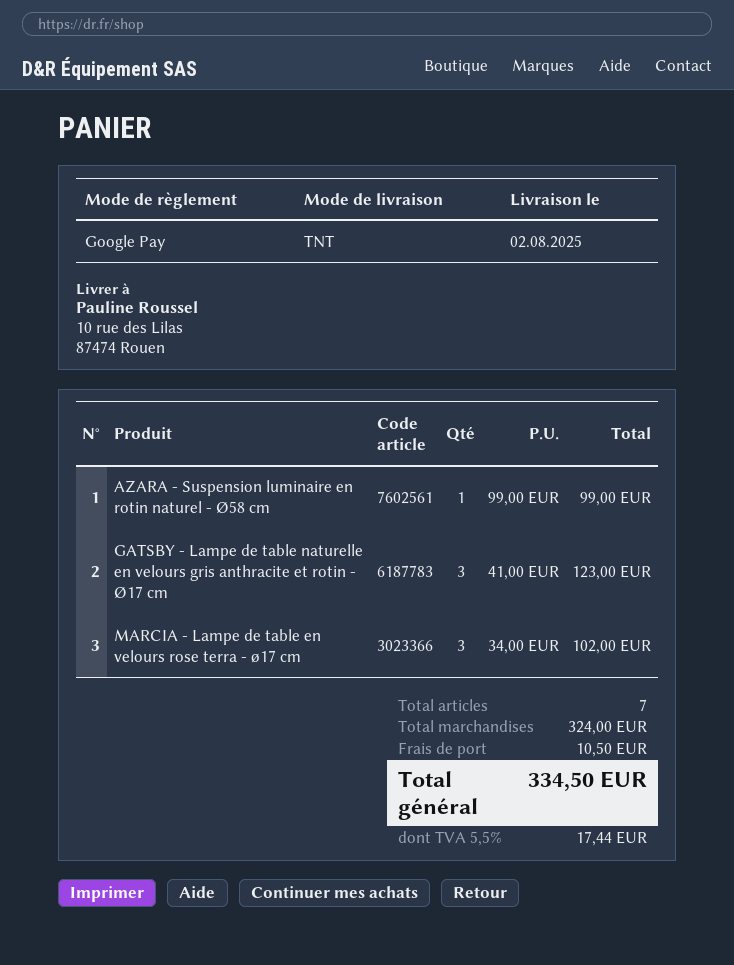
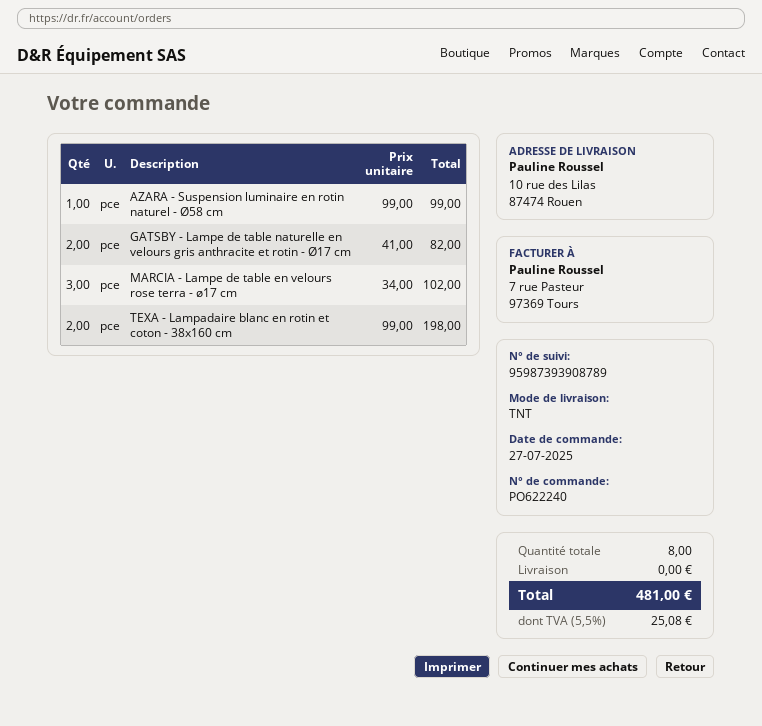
GATSBY - Lampe de table naturelle en velours gris anthracite et rotin - Ø17 cm: 3 x 41.00 = 123.00 -> 2 x 41.00 = 82.00
TEXA - Lampadaire blanc en rotin et coton - 38x160 cm: none -> 2 x 99.00 = 198.00
total quantity: 7 -> 8
shipping: 10.50 -> 0.00
tax: 5.5% = 17.44 -> 5.5% = 25.08
total: 334.50 -> 481.00

